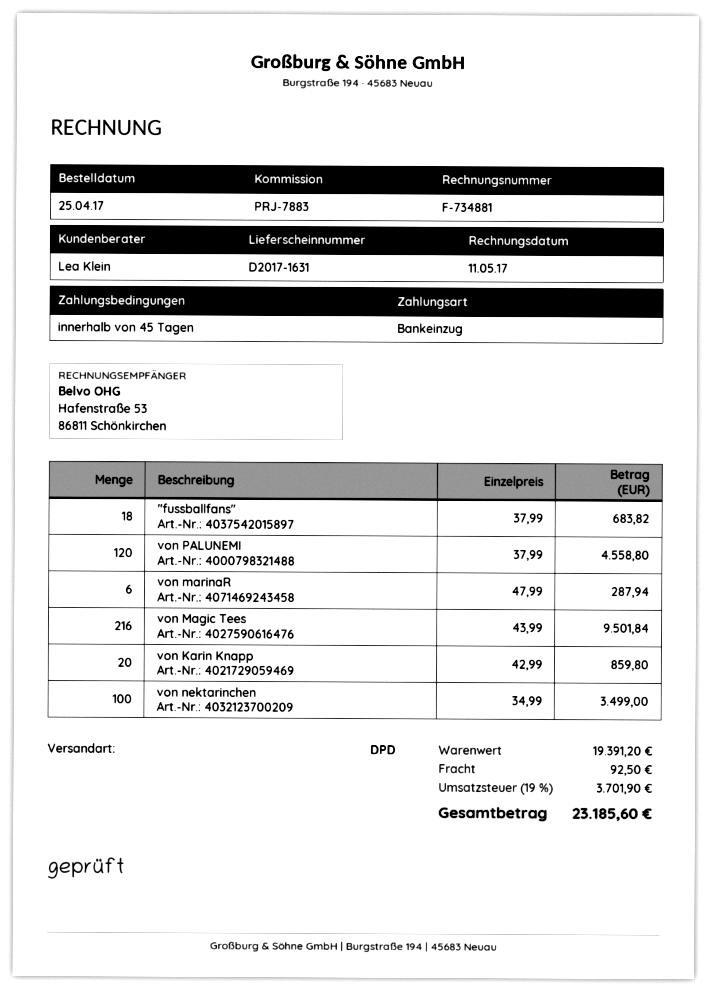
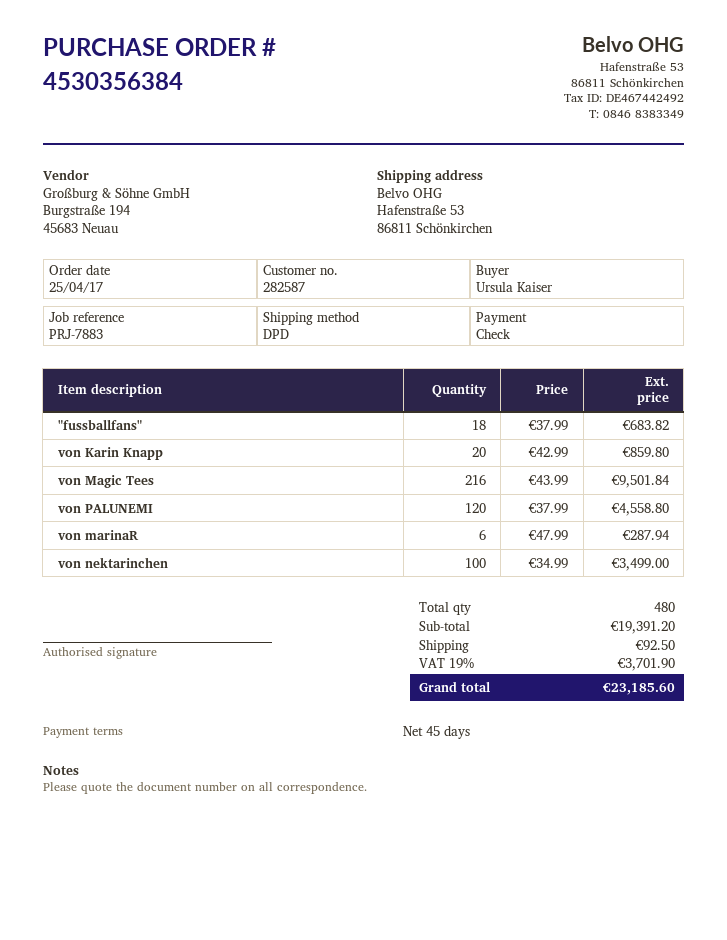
payment method: direct debit -> cheque

